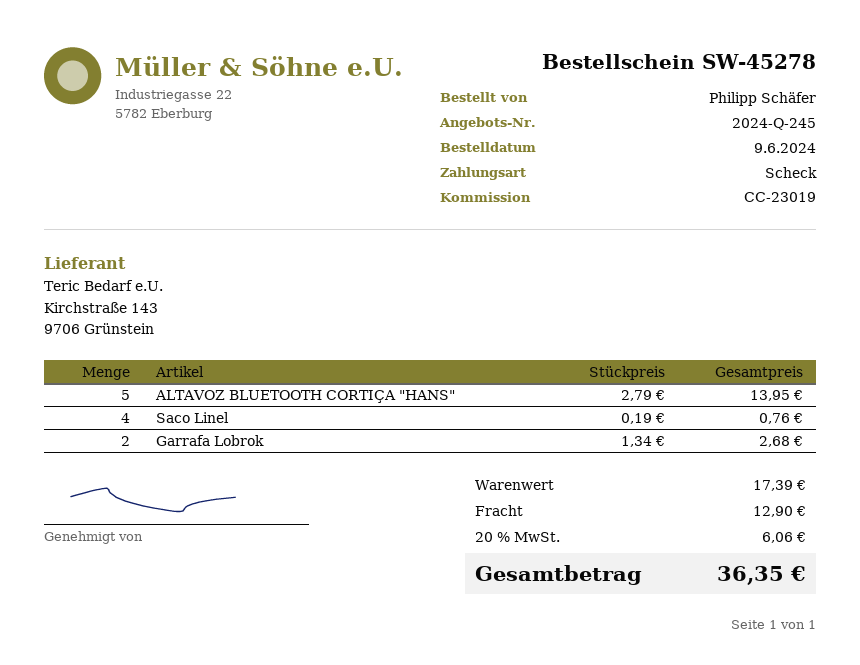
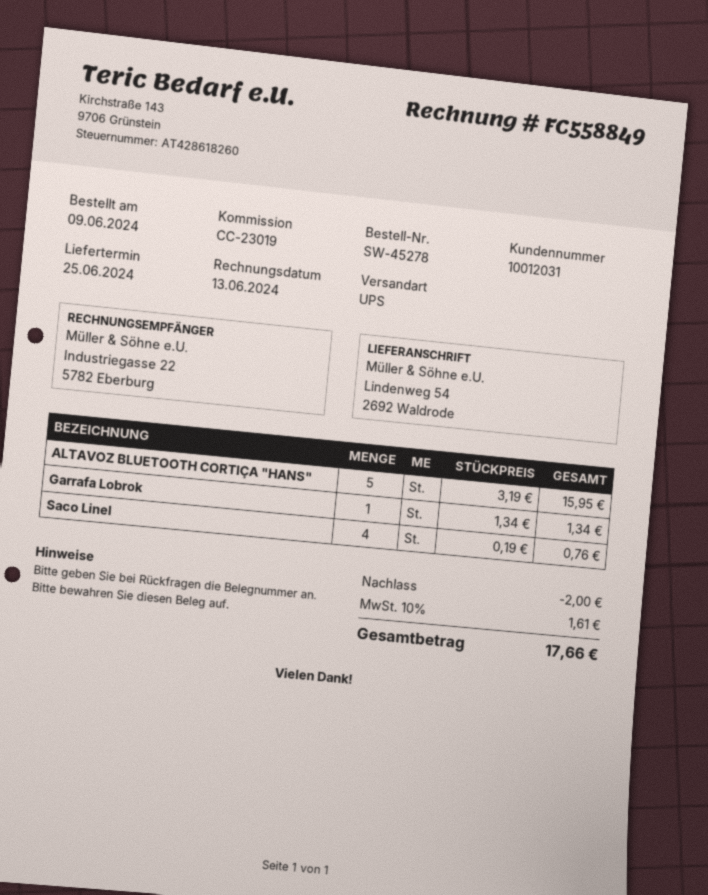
ALTAVOZ BLUETOOTH CORTIÇA "HANS": 5 x 2.79 = 13.95 -> 5 x 3.19 = 15.95
Garrafa Lobrok: 2 x 1.34 = 2.68 -> 1 x 1.34 = 1.34
discount: none -> 2.00
shipping: 12.90 -> none
tax: 20% = 6.06 -> 10% = 1.61
total: 36.35 -> 17.66

